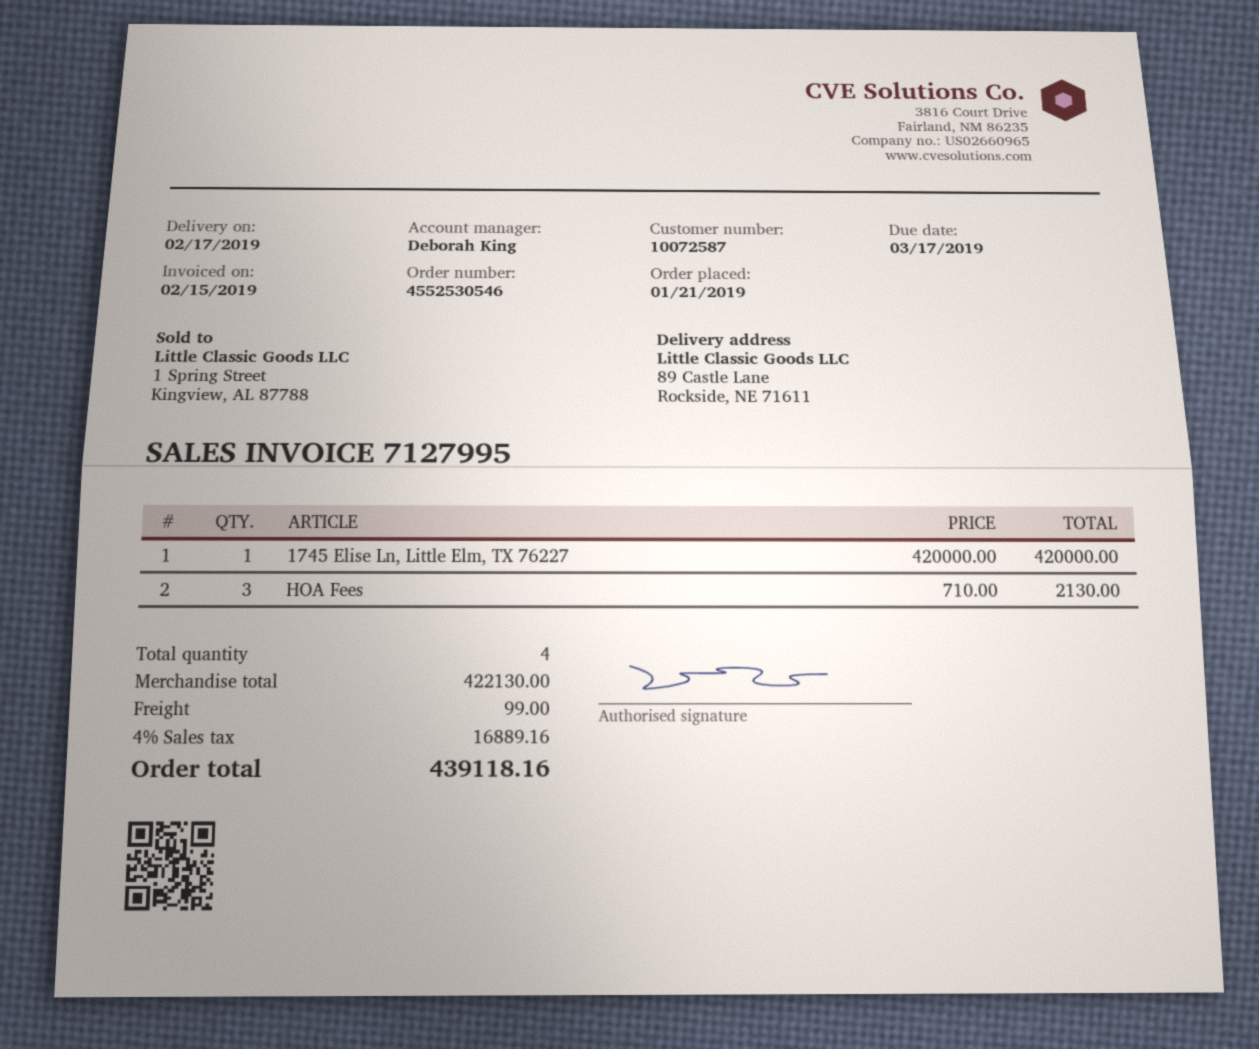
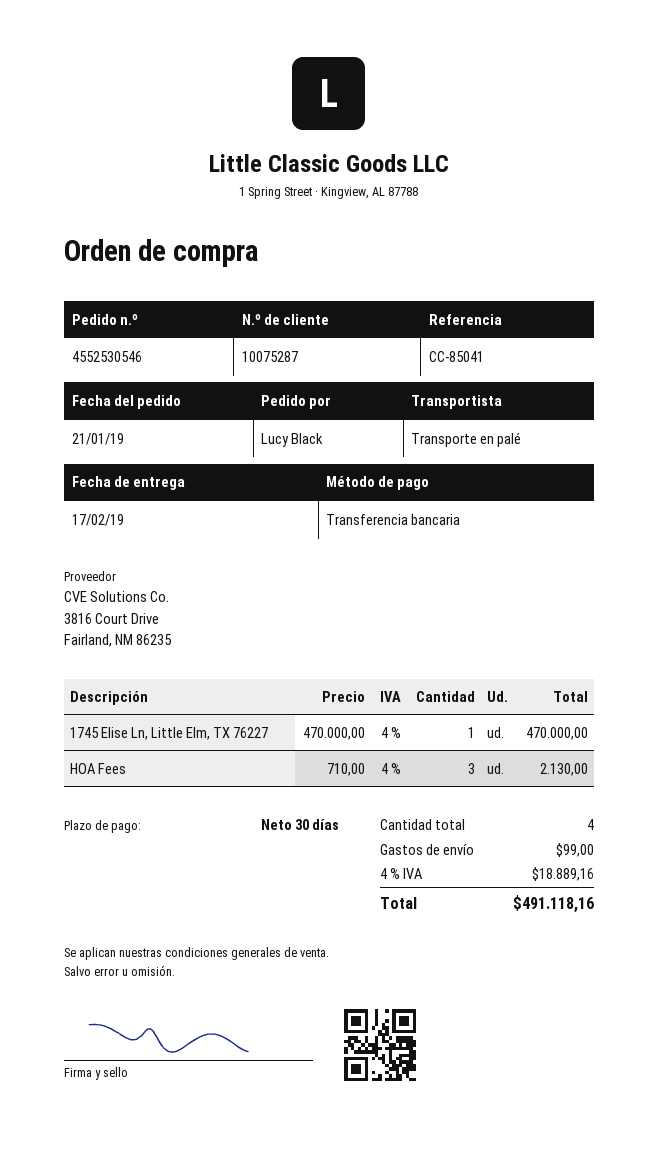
customer number: 10072587 -> 10075287
1745 Elise Ln, Little Elm, TX 76227: 1 x 420000.00 = 420000.00 -> 1 x 470000.00 = 470000.00
tax: 4% = 16889.16 -> 4% = 18889.16
total: 439118.16 -> 491118.16

